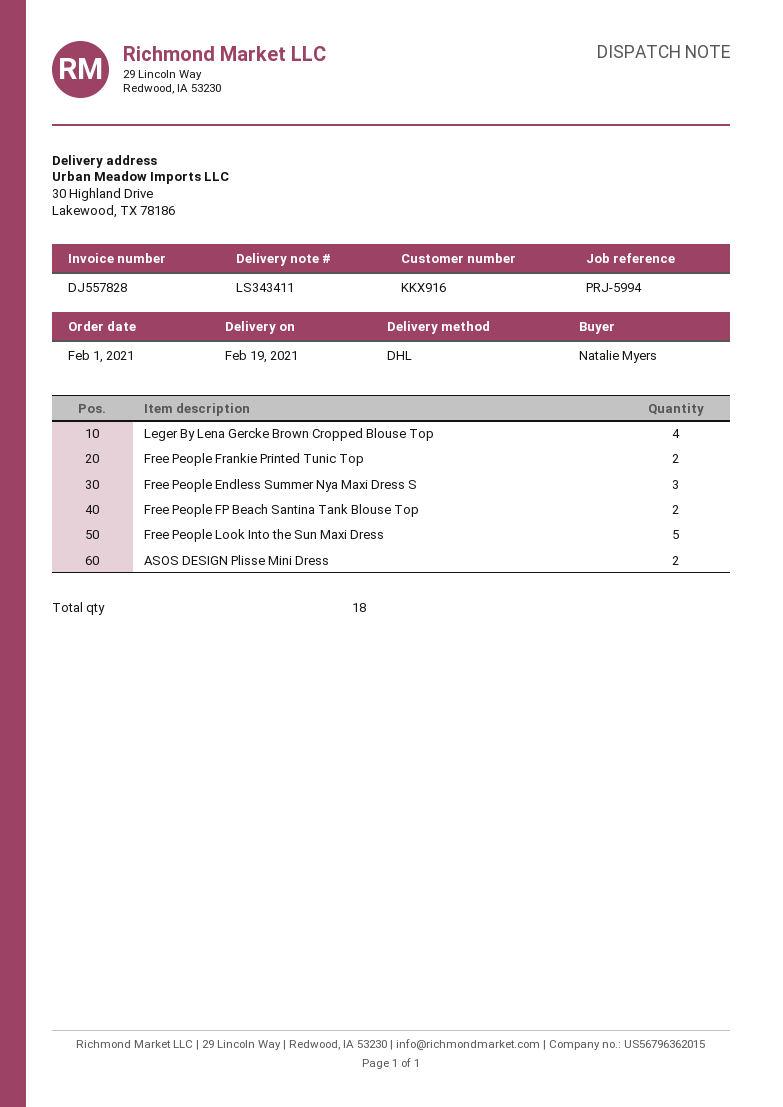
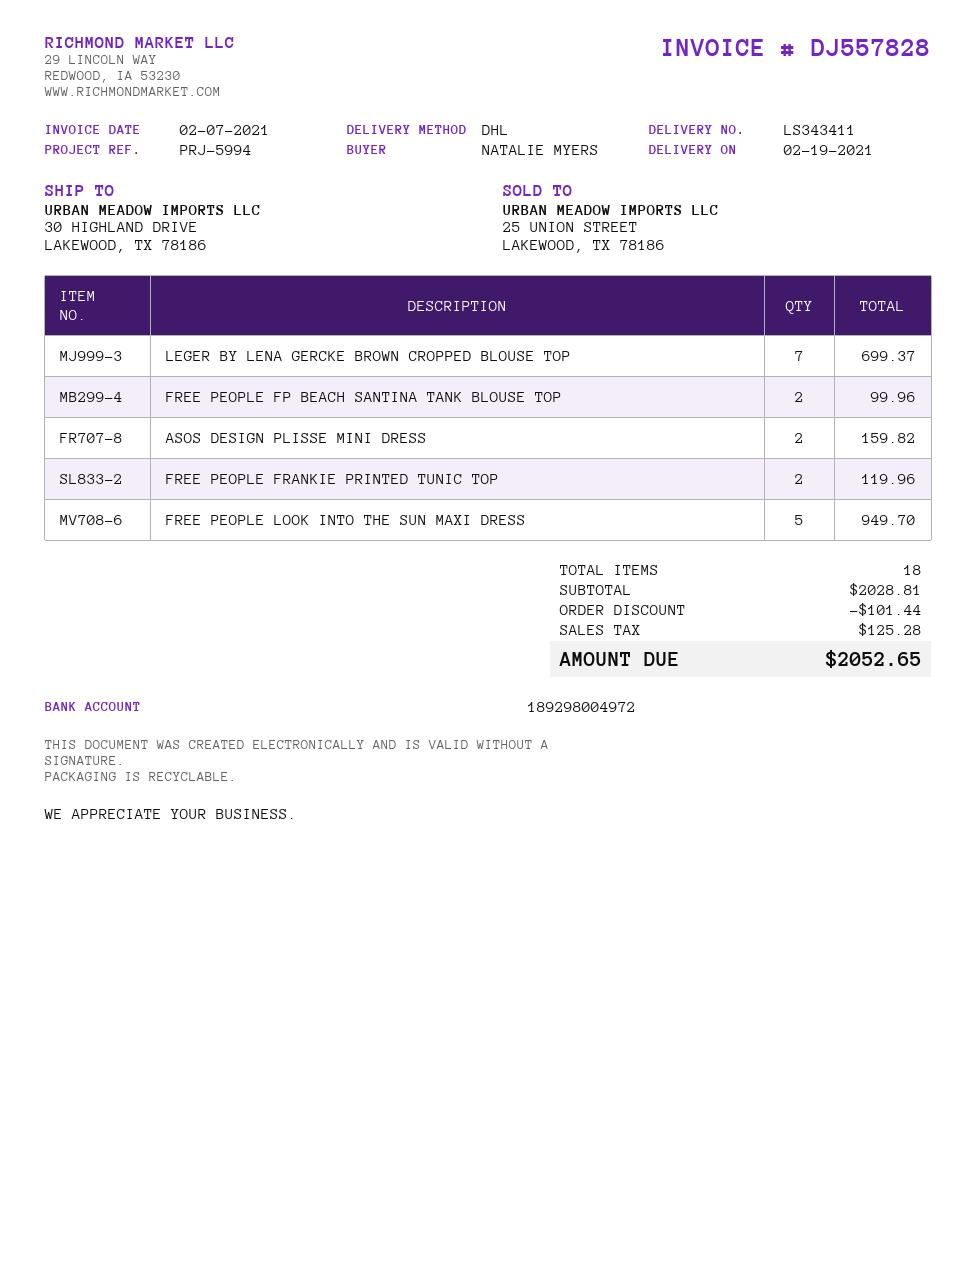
Leger By Lena Gercke Brown Cropped Blouse Top: 4 -> 7
Free People Endless Summer Nya Maxi Dress S: 3 -> none

